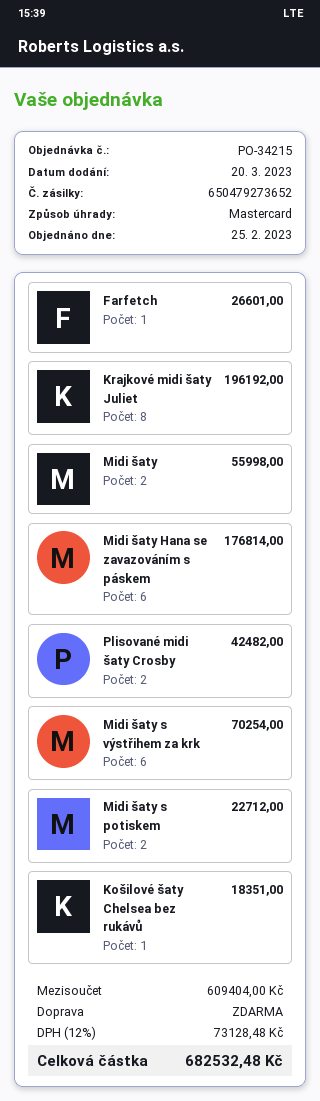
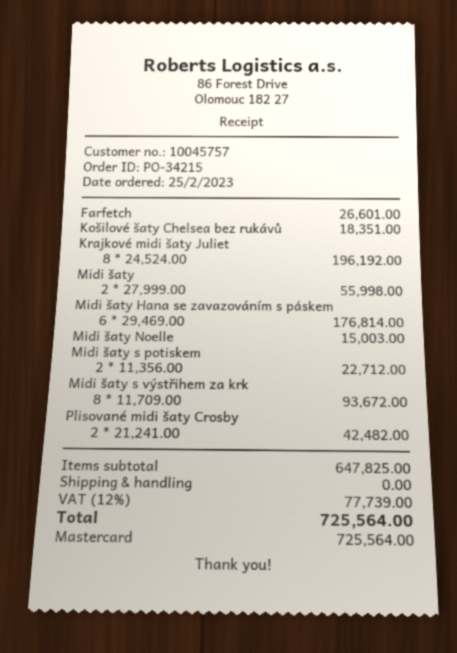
Midi šaty s výstřihem za krk: 6 for 70254.00 -> 8 for 93672.00
Midi šaty Noelle: none -> 1 for 15003.00
subtotal: 609404.00 -> 647825.00
tax: 12% = 73128.48 -> 12% = 77739.00
total: 682532.48 -> 725564.00

